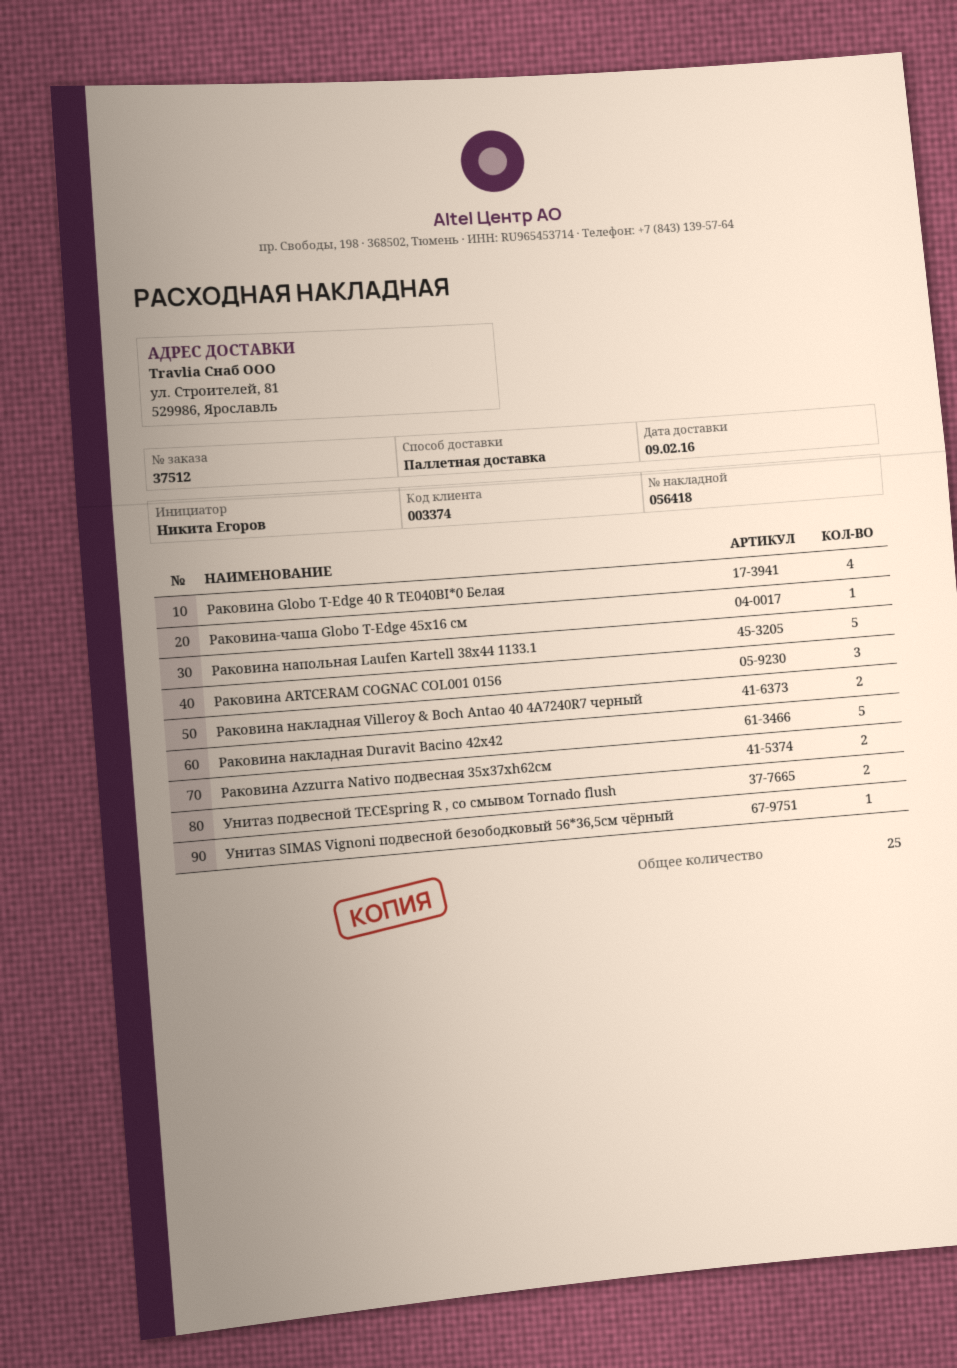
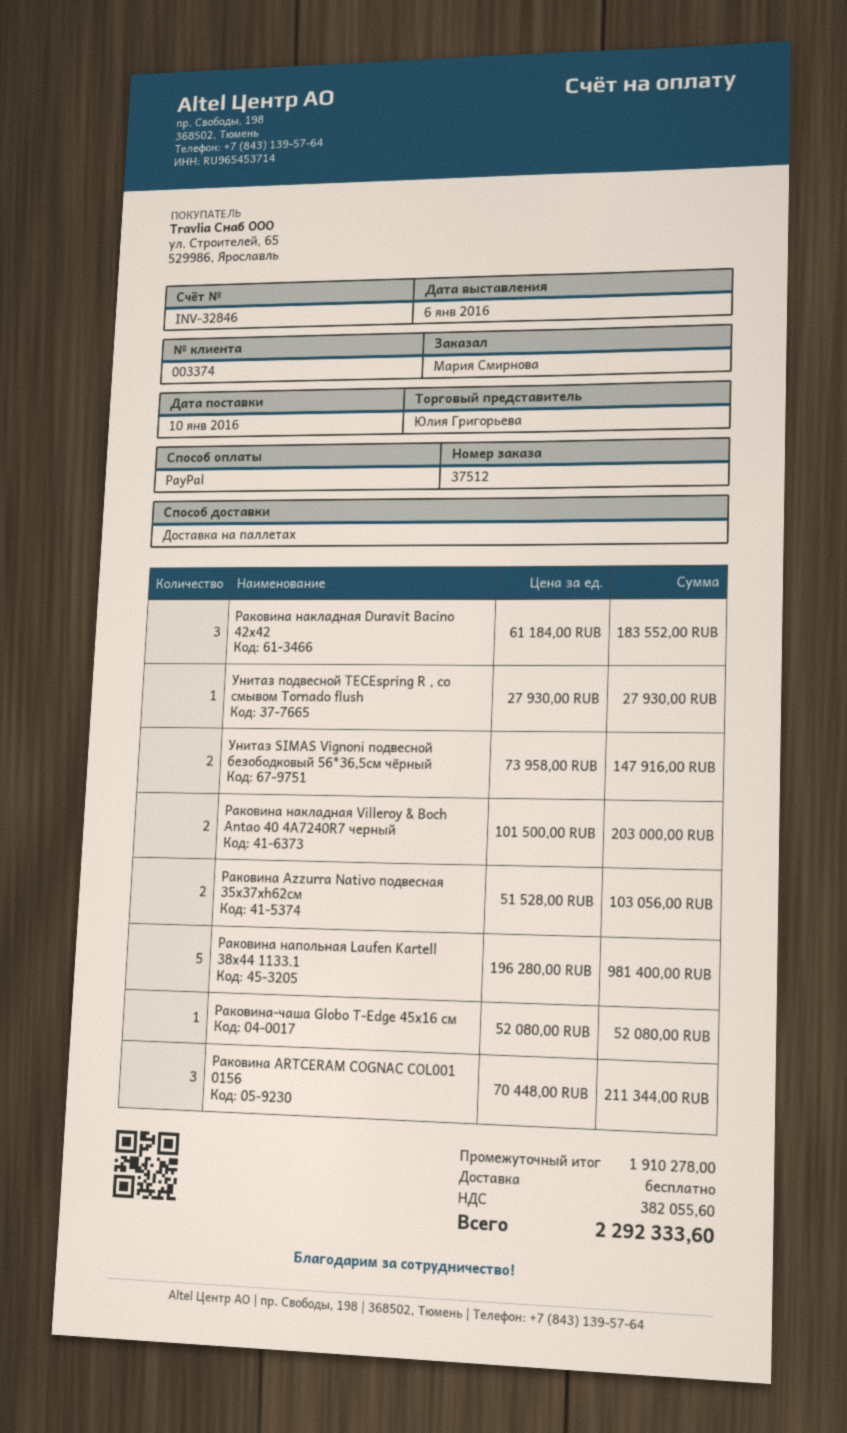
delivery date: 2016-02-09 -> 2016-01-10
ordered by: Никита Егоров -> Мария Смирнова
Раковина Globo T-Edge 40 R TE040BI*0 Белая: 4 -> none
Раковина накладная Duravit Bacino 42x42: 5 -> 3
Унитаз подвесной TECEspring R , со смывом Tornado flush: 2 -> 1
Унитаз SIMAS Vignoni подвесной безободковый 56*36,5см чёрный: 1 -> 2

